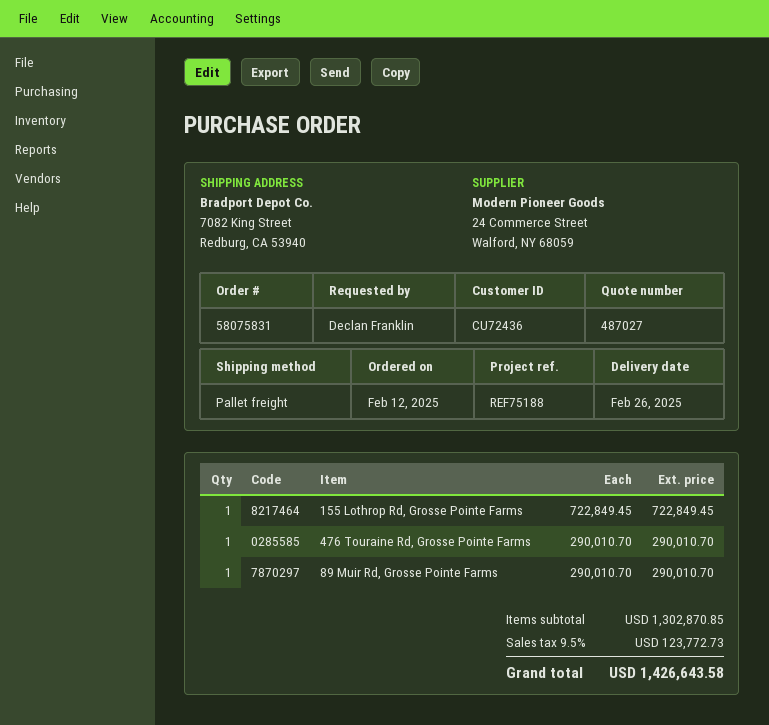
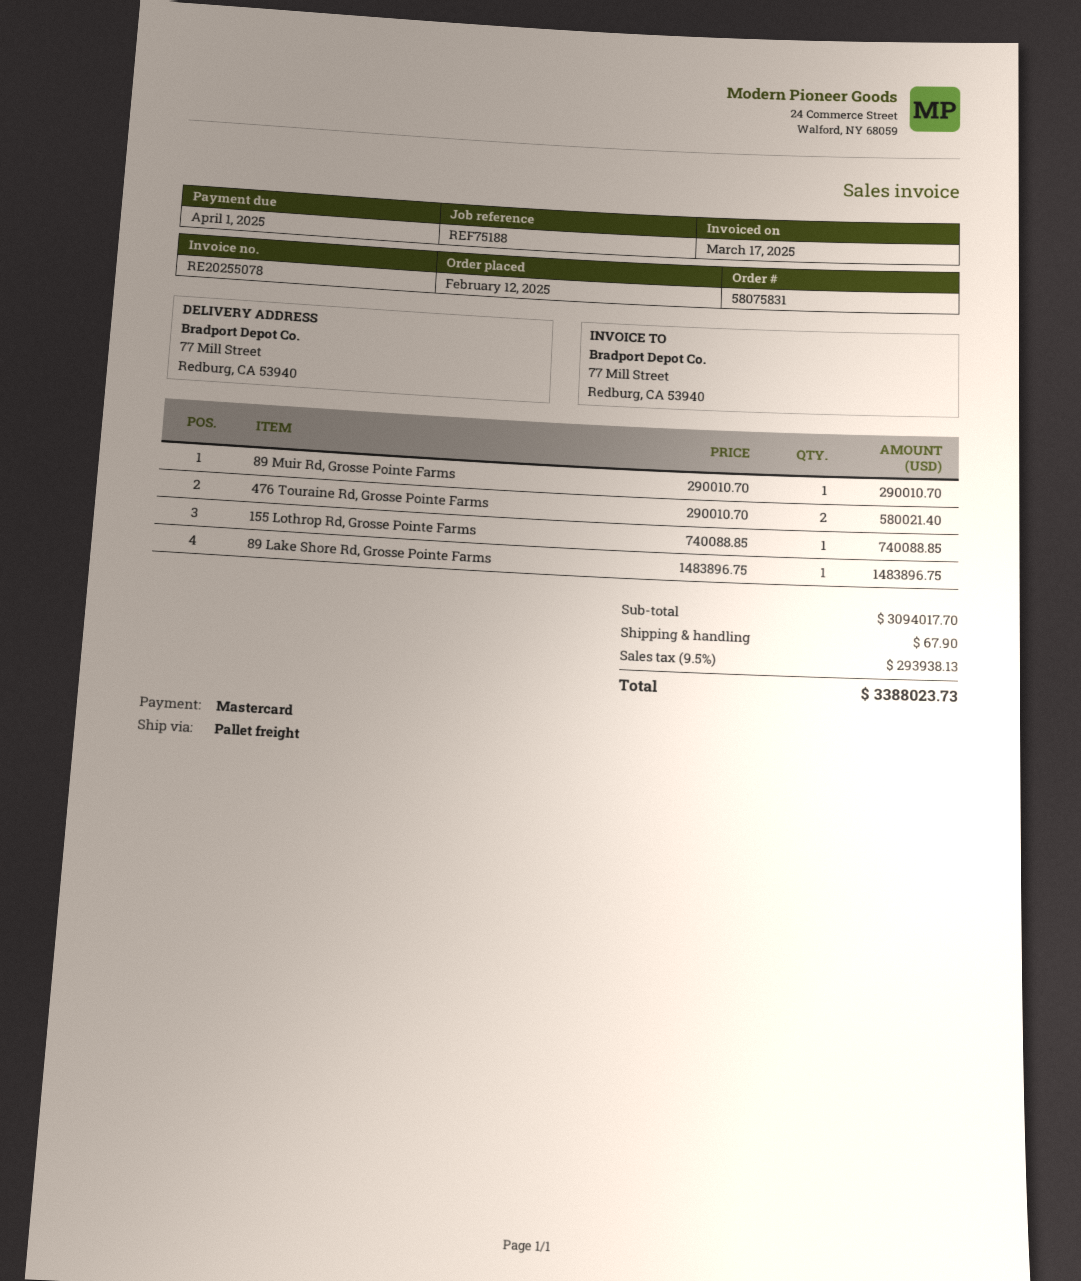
ship to: 7082 King Street, Redburg, CA 53940 -> 77 Mill Street, Redburg, CA 53940
155 Lothrop Rd, Grosse Pointe Farms: 1 x 722849.45 = 722849.45 -> 1 x 740088.85 = 740088.85
476 Touraine Rd, Grosse Pointe Farms: 1 x 290010.70 = 290010.70 -> 2 x 290010.70 = 580021.40
89 Lake Shore Rd, Grosse Pointe Farms: none -> 1 x 1483896.75 = 1483896.75
subtotal: 1302870.85 -> 3094017.70
shipping: none -> 67.90
tax: 9.5% = 123772.73 -> 9.5% = 293938.13
total: 1426643.58 -> 3388023.73

